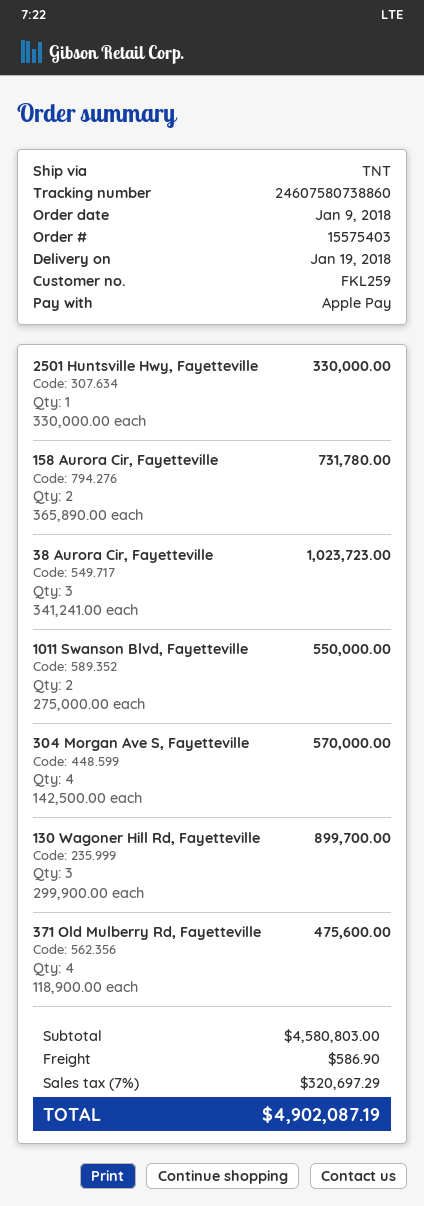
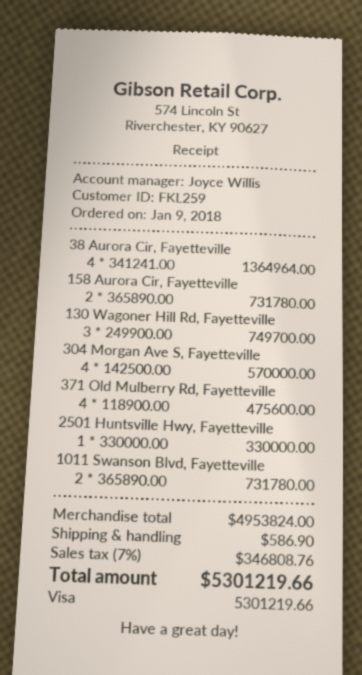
payment method: Apple Pay -> Visa
38 Aurora Cir, Fayetteville: 3 x 341241.00 = 1023723.00 -> 4 x 341241.00 = 1364964.00
1011 Swanson Blvd, Fayetteville: 2 x 275000.00 = 550000.00 -> 2 x 365890.00 = 731780.00
130 Wagoner Hill Rd, Fayetteville: 3 x 299900.00 = 899700.00 -> 3 x 249900.00 = 749700.00
subtotal: 4580803.00 -> 4953824.00
tax: 7% = 320697.29 -> 7% = 346808.76
total: 4902087.19 -> 5301219.66

